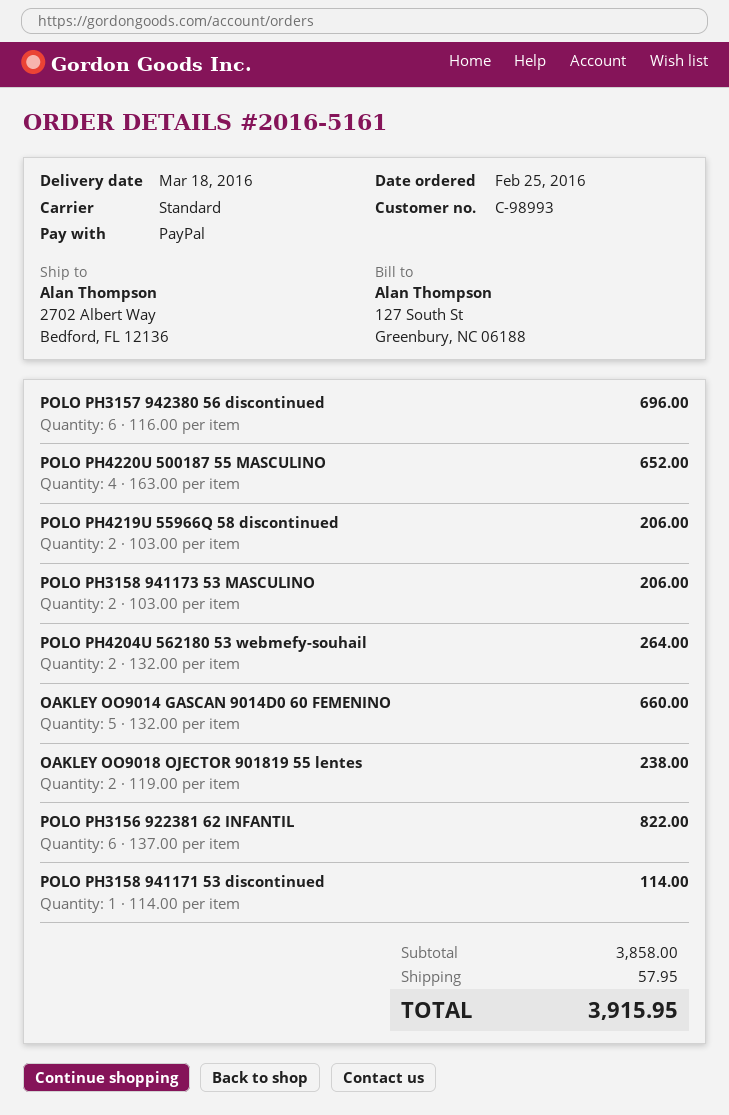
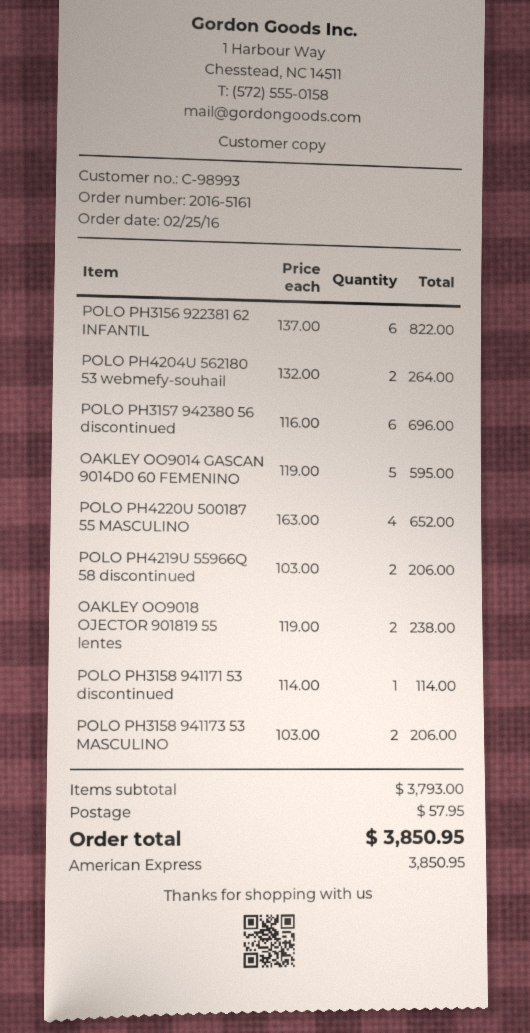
payment method: PayPal -> American Express
OAKLEY OO9014 GASCAN 9014D0 60 FEMENINO: 5 x 132.00 = 660.00 -> 5 x 119.00 = 595.00
subtotal: 3858.00 -> 3793.00
total: 3915.95 -> 3850.95

